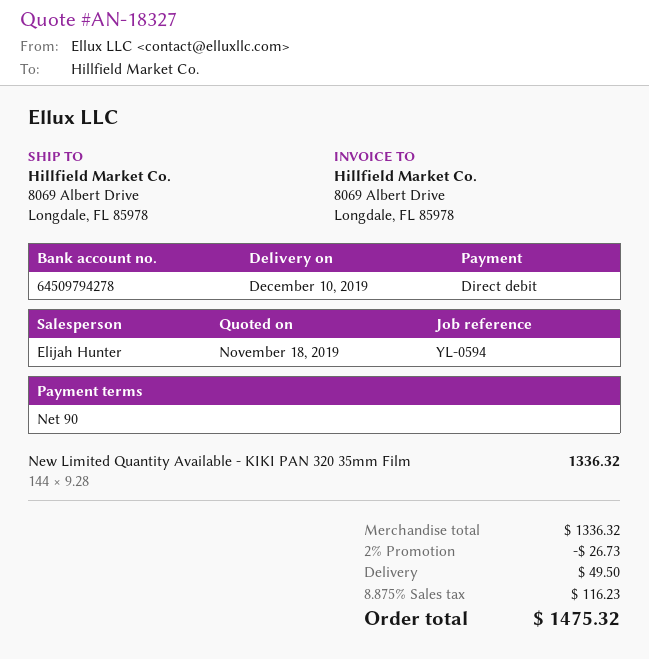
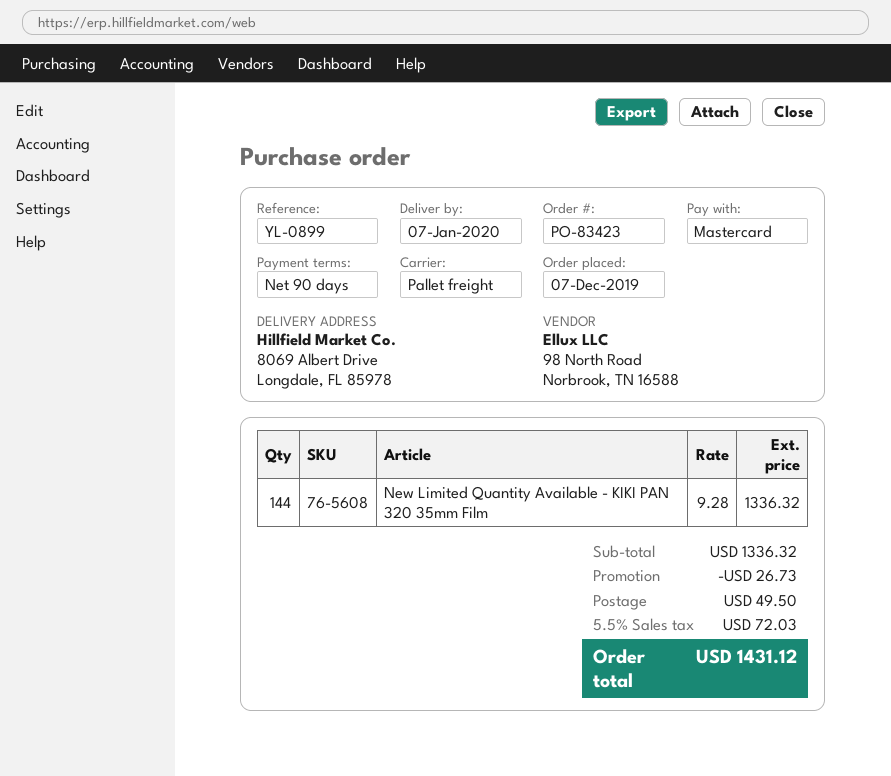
delivery date: 2019-12-10 -> 2020-01-07
reference: YL-0594 -> YL-0899
payment method: direct debit -> Mastercard
tax: 8.875% = 116.23 -> 5.5% = 72.03
total: 1475.32 -> 1431.12

